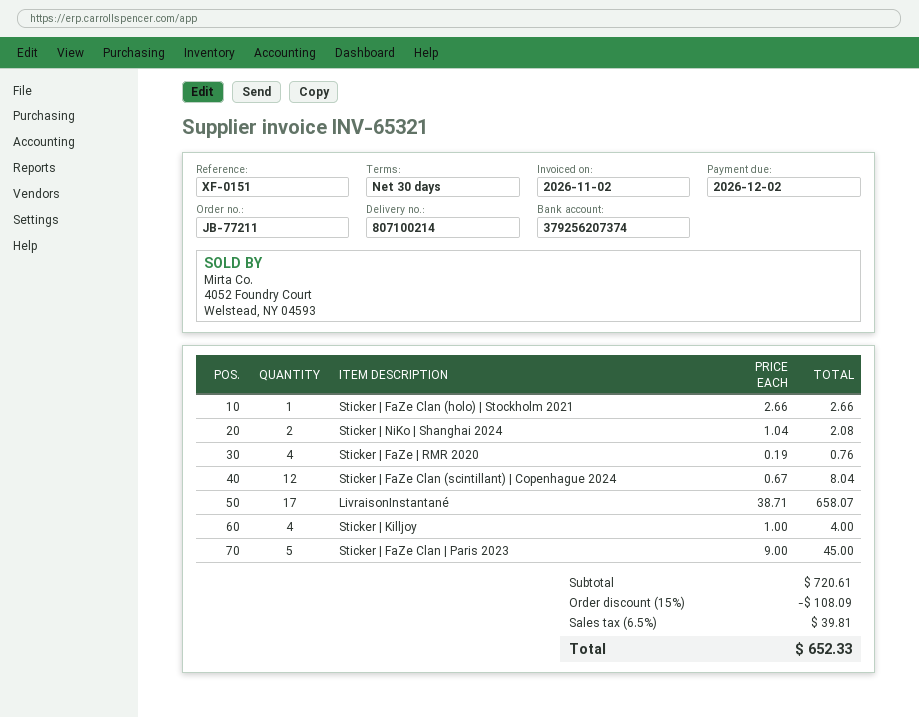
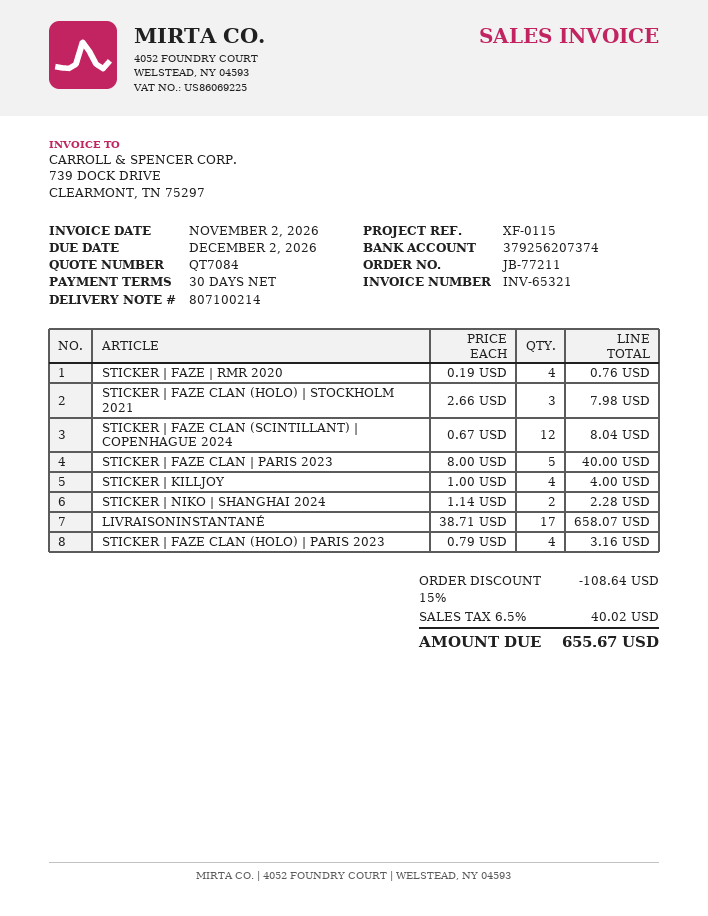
reference: XF-0151 -> XF-0115
Sticker | FaZe Clan (holo) | Stockholm 2021: 1 x 2.66 = 2.66 -> 3 x 2.66 = 7.98
Sticker | NiKo | Shanghai 2024: 2 x 1.04 = 2.08 -> 2 x 1.14 = 2.28
Sticker | FaZe Clan | Paris 2023: 5 x 9.00 = 45.00 -> 5 x 8.00 = 40.00
STICKER | FAZE CLAN (HOLO) | PARIS 2023: none -> 4 x 0.79 = 3.16
discount: 15% = 108.09 -> 15% = 108.64
tax: 6.5% = 39.81 -> 6.5% = 40.02
total: 652.33 -> 655.67

